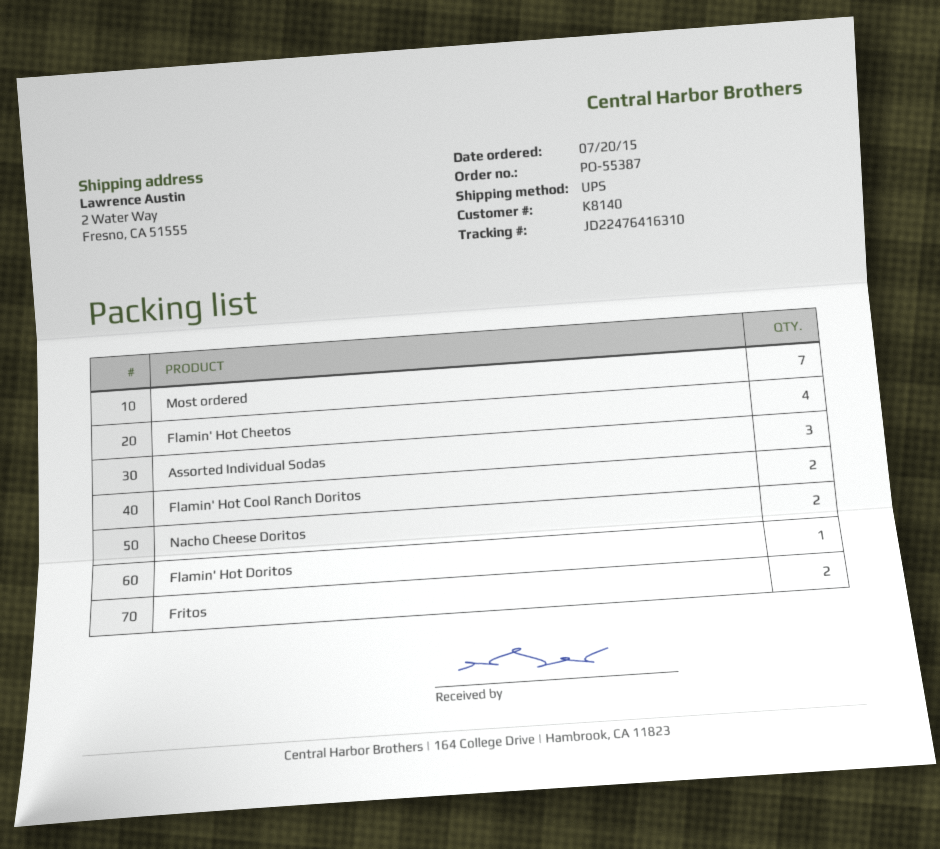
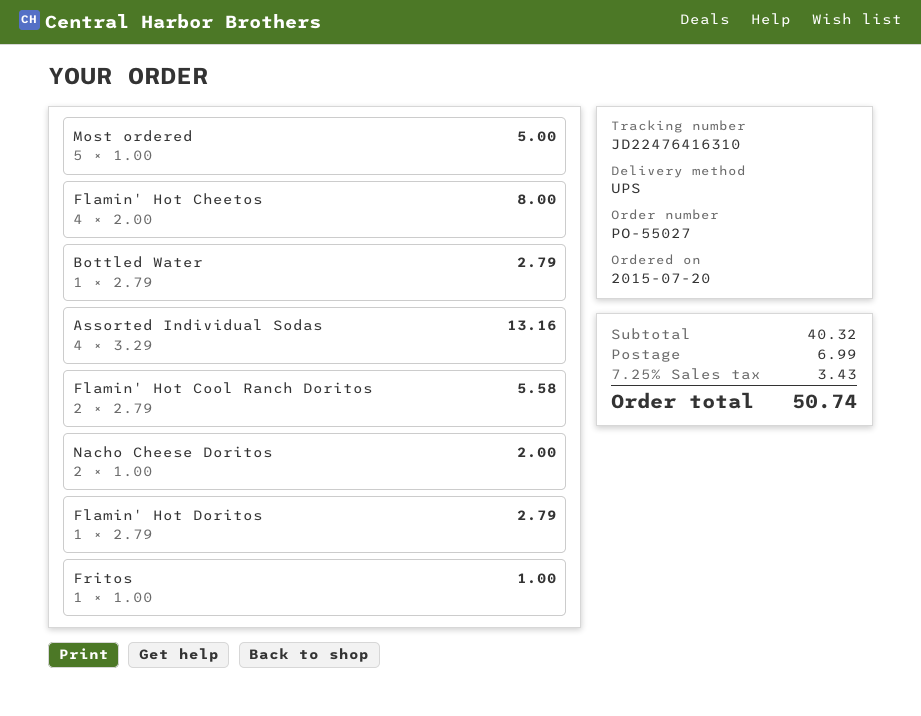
order number: PO-55387 -> PO-55027
Most ordered: 7 -> 5
Assorted Individual Sodas: 3 -> 4
Fritos: 2 -> 1
Bottled Water: none -> 1

